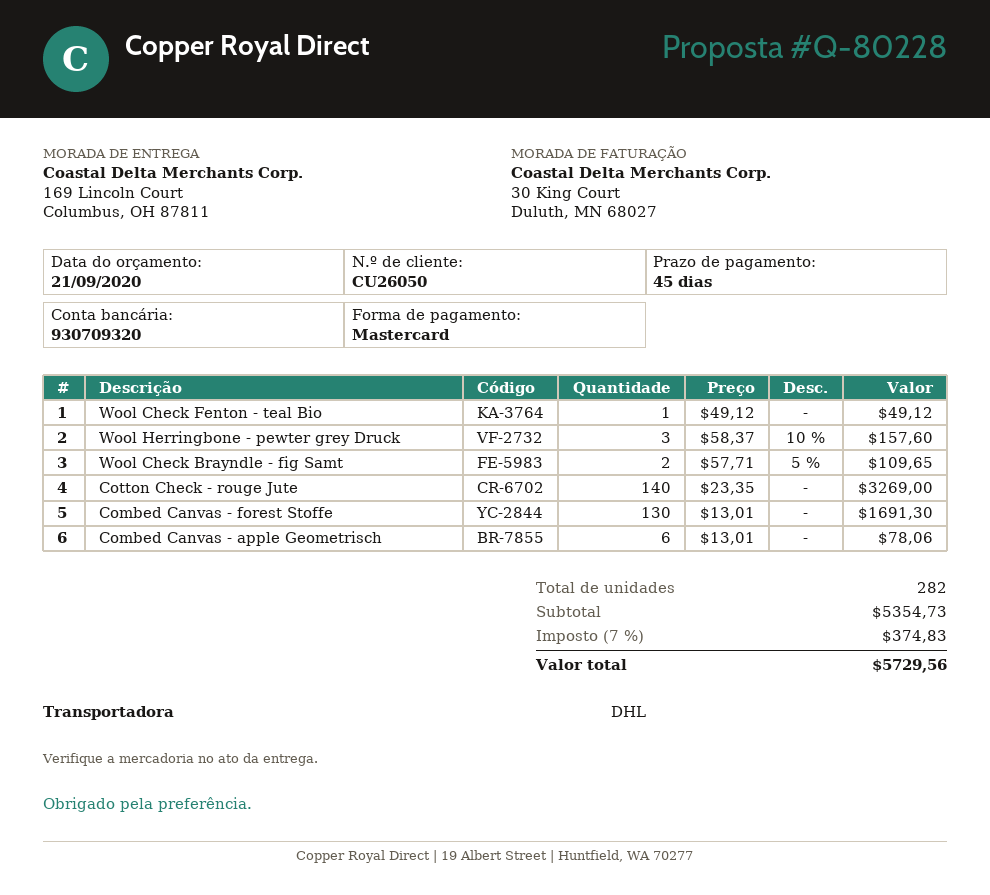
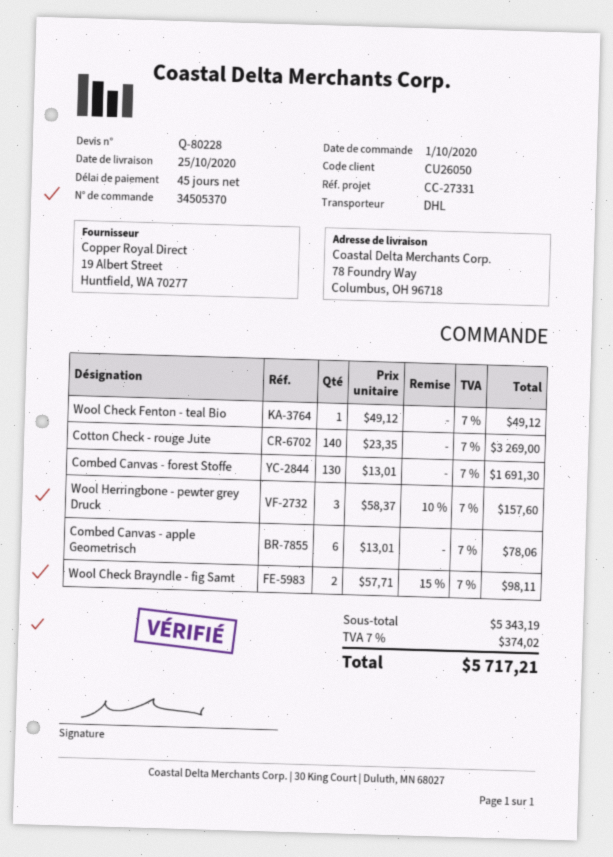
ship to: 169 Lincoln Court, Columbus, OH 87811 -> 78 Foundry Way, Columbus, OH 96718
Wool Check Brayndle - fig Samt: 2 x 57.71 - 5% = 109.65 -> 2 x 57.71 - 15% = 98.11
subtotal: 5354.73 -> 5343.19
tax: 7% = 374.83 -> 7% = 374.02
total: 5729.56 -> 5717.21

